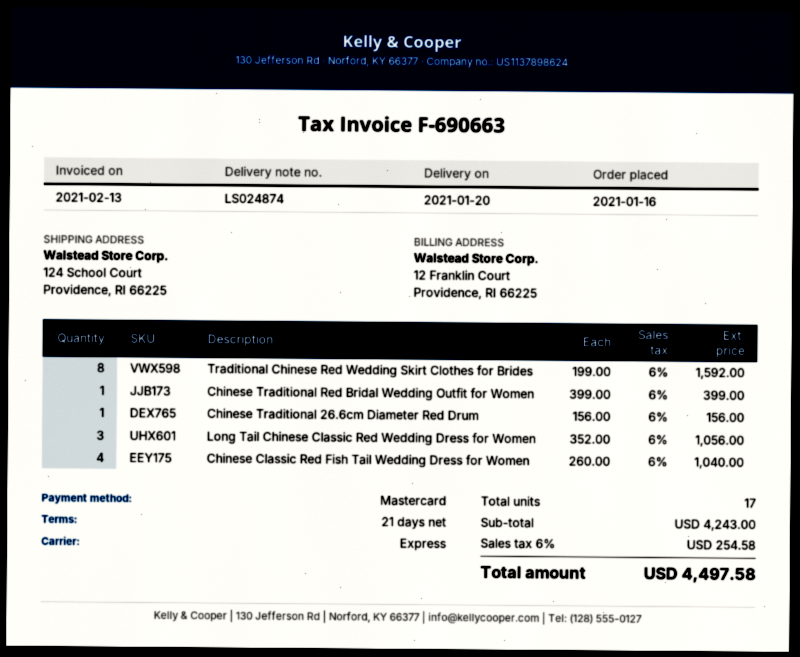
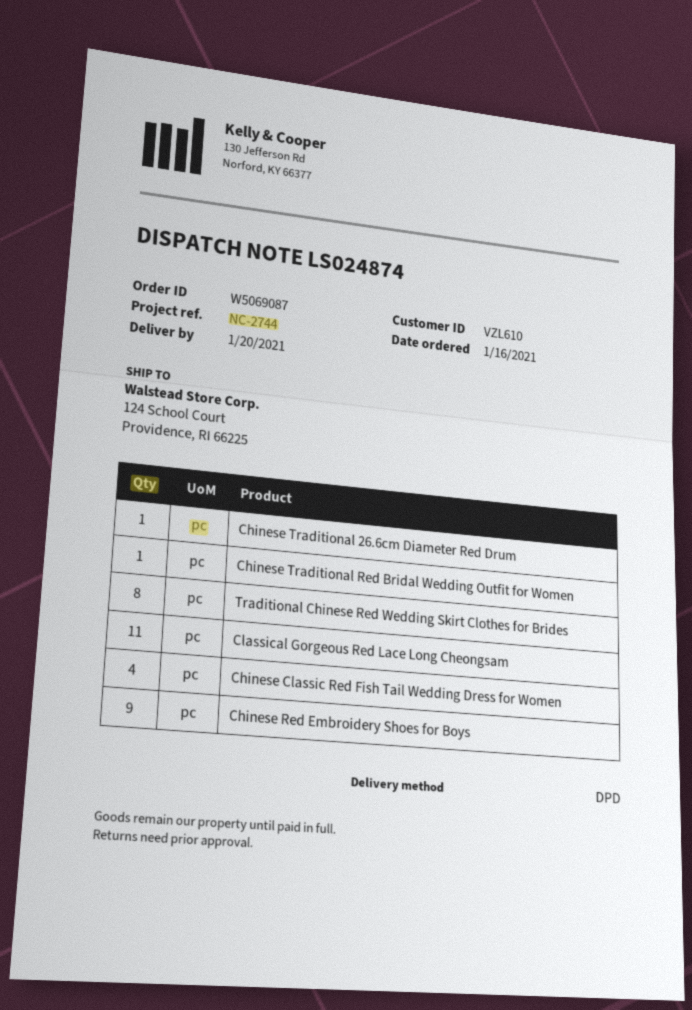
shipping method: express -> DPD
Long Tail Chinese Classic Red Wedding Dress for Women: 3 -> none
Classical Gorgeous Red Lace Long Cheongsam: none -> 11
Chinese Red Embroidery Shoes for Boys: none -> 9

